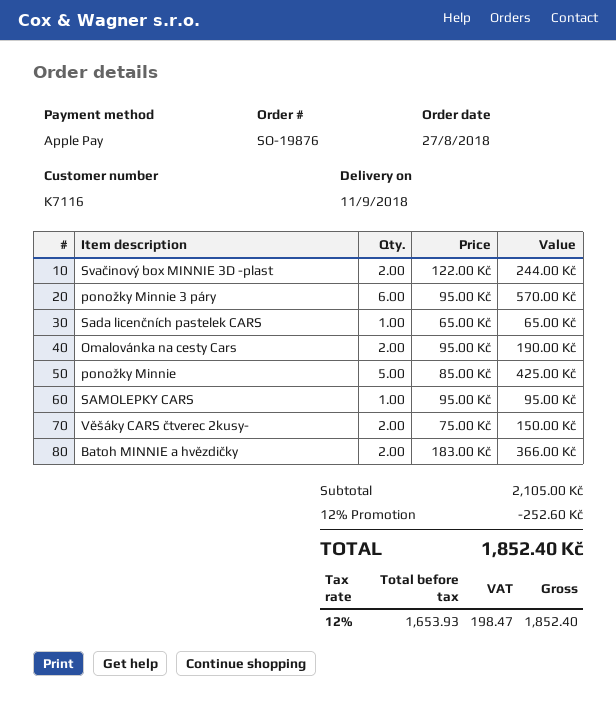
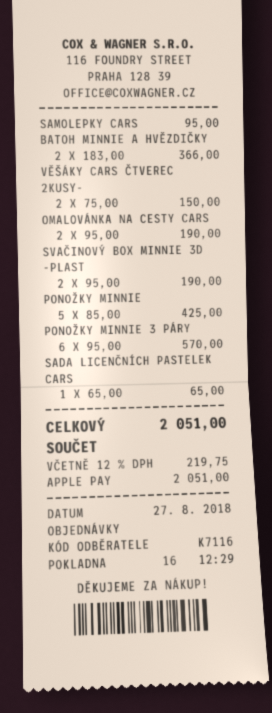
Svačinový box MINNIE 3D -plast: 2 x 122.00 = 244.00 -> 2 x 95.00 = 190.00
discount: 12% = 252.60 -> none
tax: 12% = 198.47 -> 12% = 219.75
total: 1852.40 -> 2051.00

